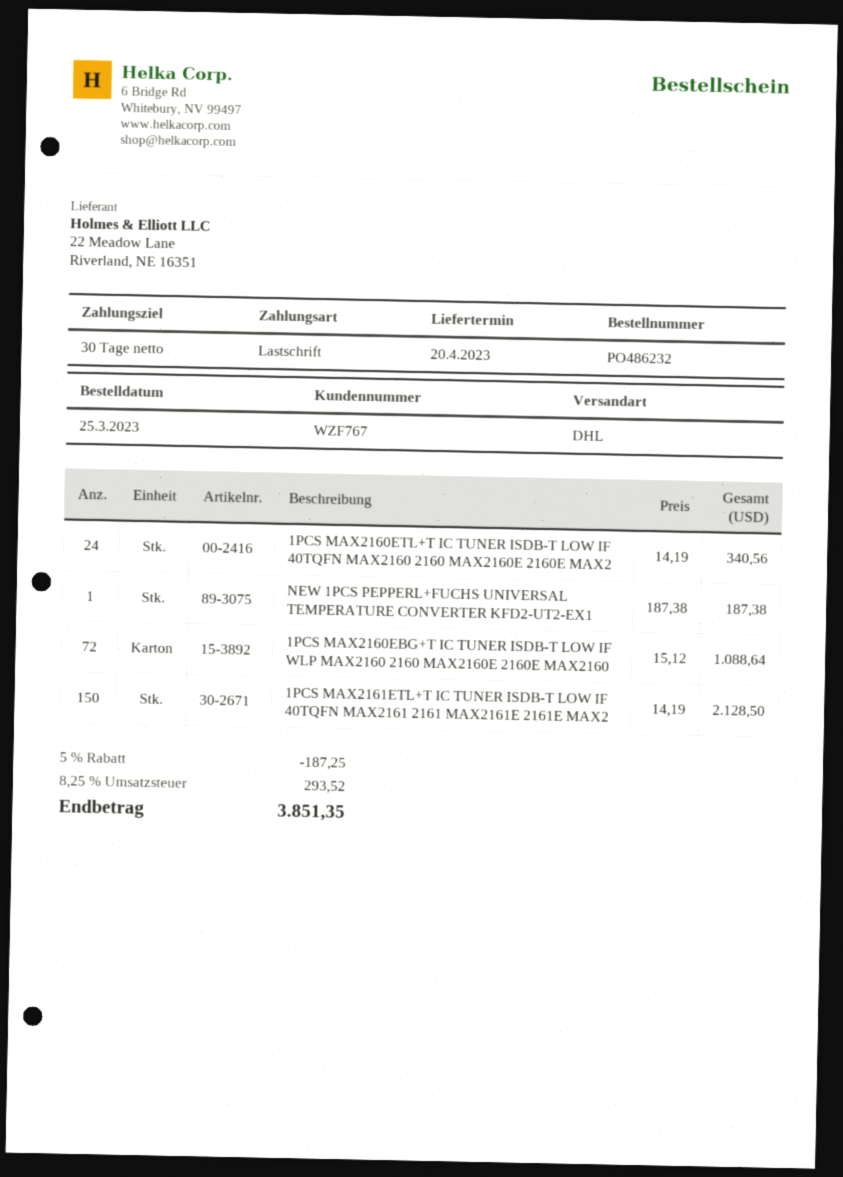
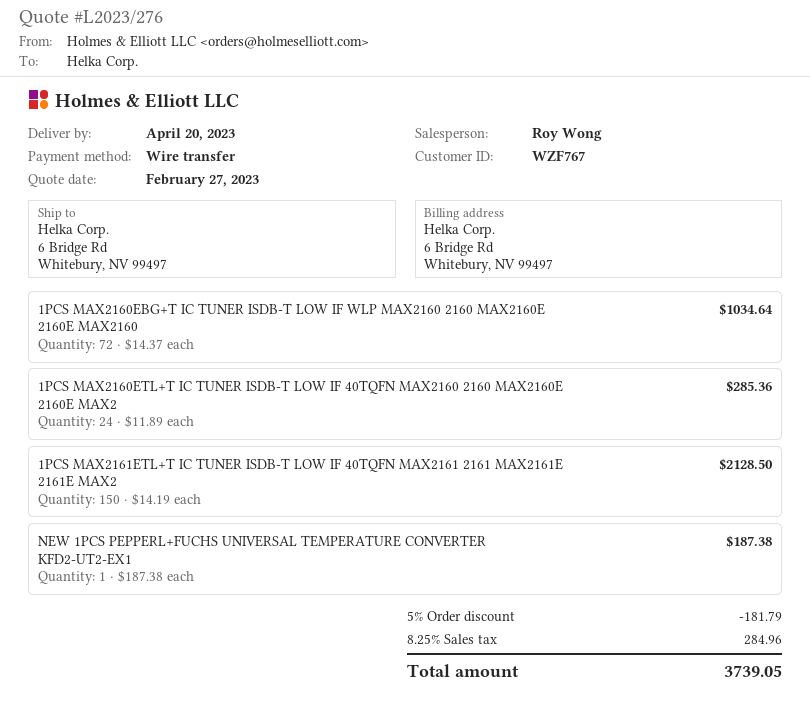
payment method: direct debit -> bank transfer
1PCS MAX2160ETL+T IC TUNER ISDB-T LOW IF 40TQFN MAX2160 2160 MAX2160E 2160E MAX2: 24 x 14.19 = 340.56 -> 24 x 11.89 = 285.36
1PCS MAX2160EBG+T IC TUNER ISDB-T LOW IF WLP MAX2160 2160 MAX2160E 2160E MAX2160: 72 x 15.12 = 1088.64 -> 72 x 14.37 = 1034.64
discount: 5% = 187.25 -> 5% = 181.79
tax: 8.25% = 293.52 -> 8.25% = 284.96
total: 3851.35 -> 3739.05

